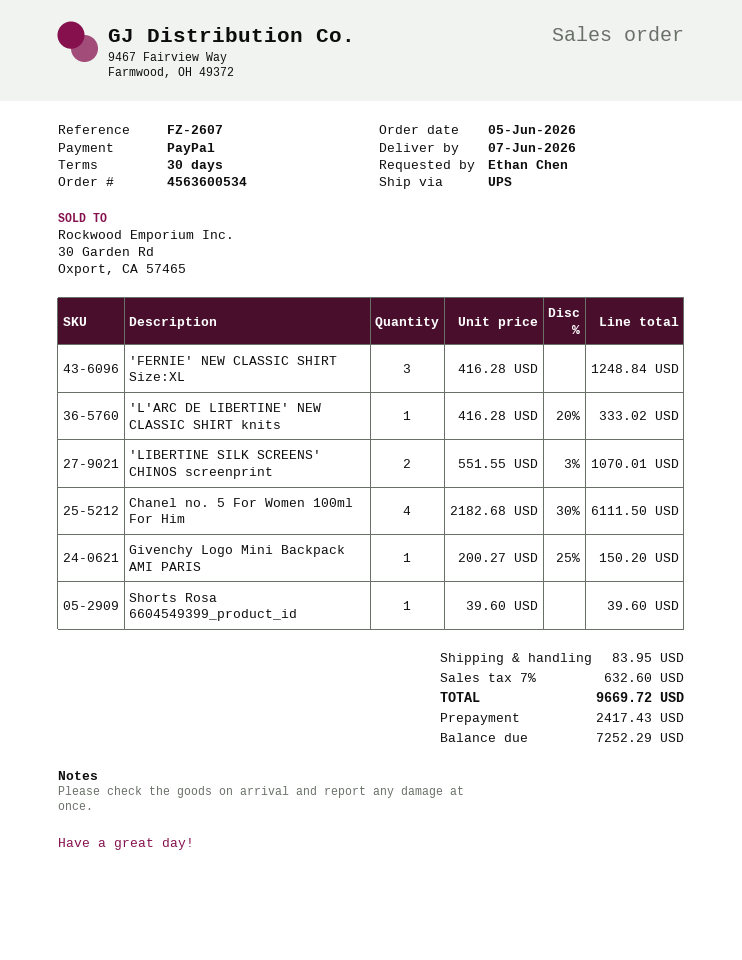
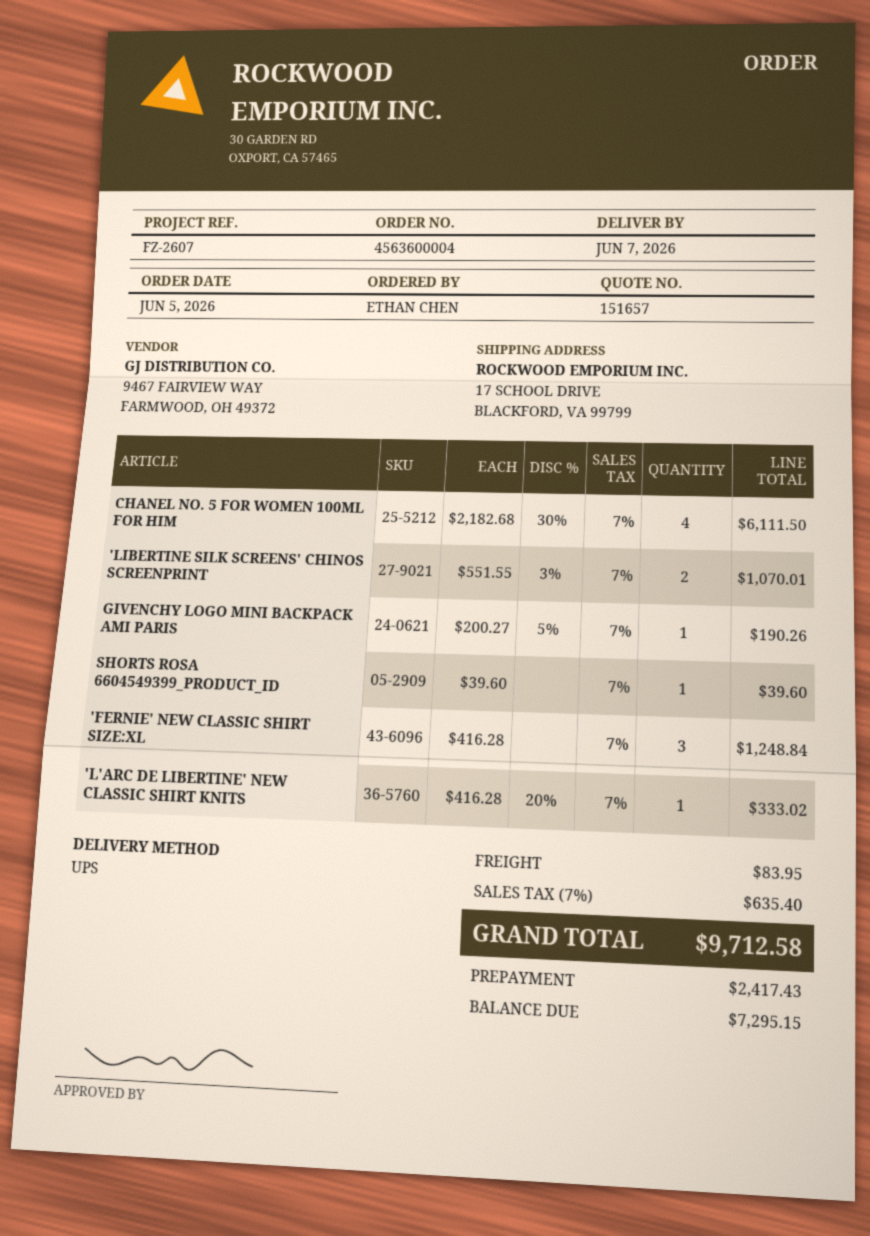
order number: 4563600534 -> 4563600004
Givenchy Logo Mini Backpack AMI PARIS: 1 x 200.27 - 25% = 150.20 -> 1 x 200.27 - 5% = 190.26
tax: 7% = 632.60 -> 7% = 635.40
total: 9669.72 -> 9712.58
balance: 7252.29 -> 7295.15

